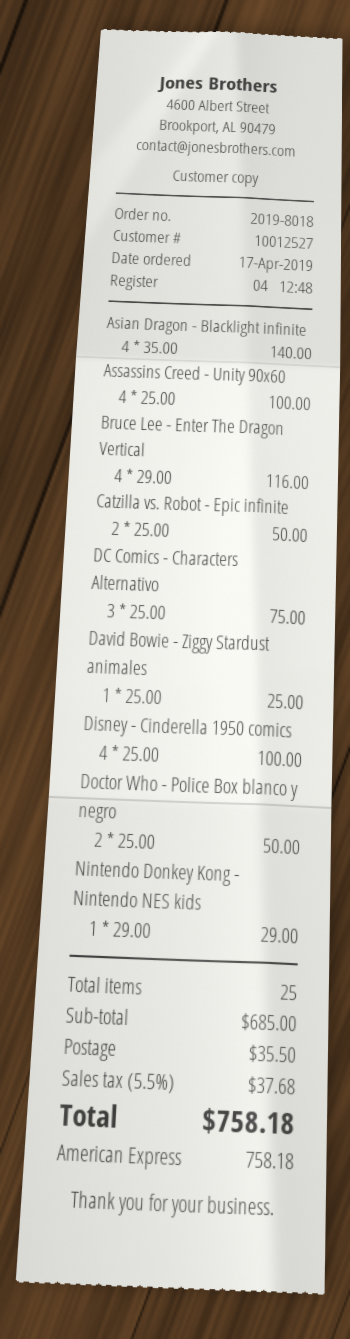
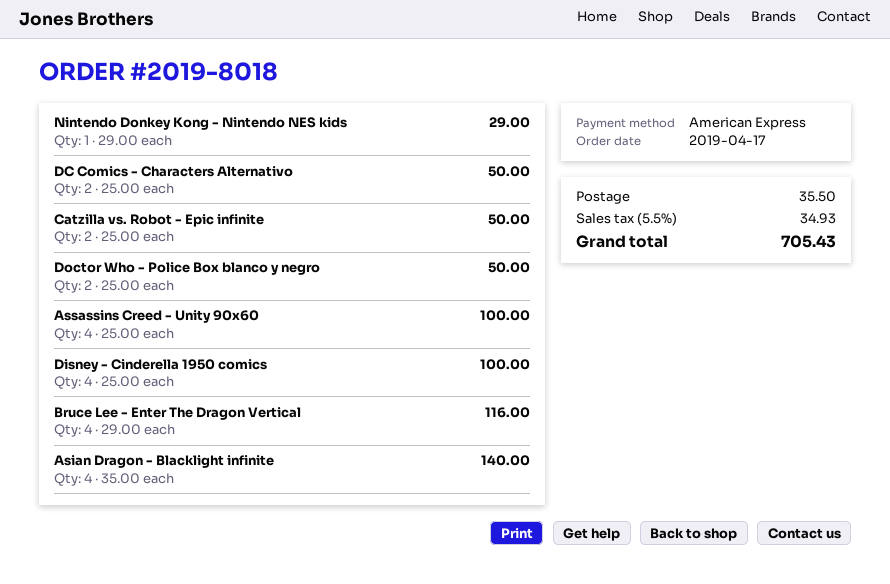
DC Comics - Characters Alternativo: 3 x 25.00 = 75.00 -> 2 x 25.00 = 50.00
David Bowie - Ziggy Stardust animales: 1 x 25.00 = 25.00 -> none
tax: 5.5% = 37.68 -> 5.5% = 34.93
total: 758.18 -> 705.43

